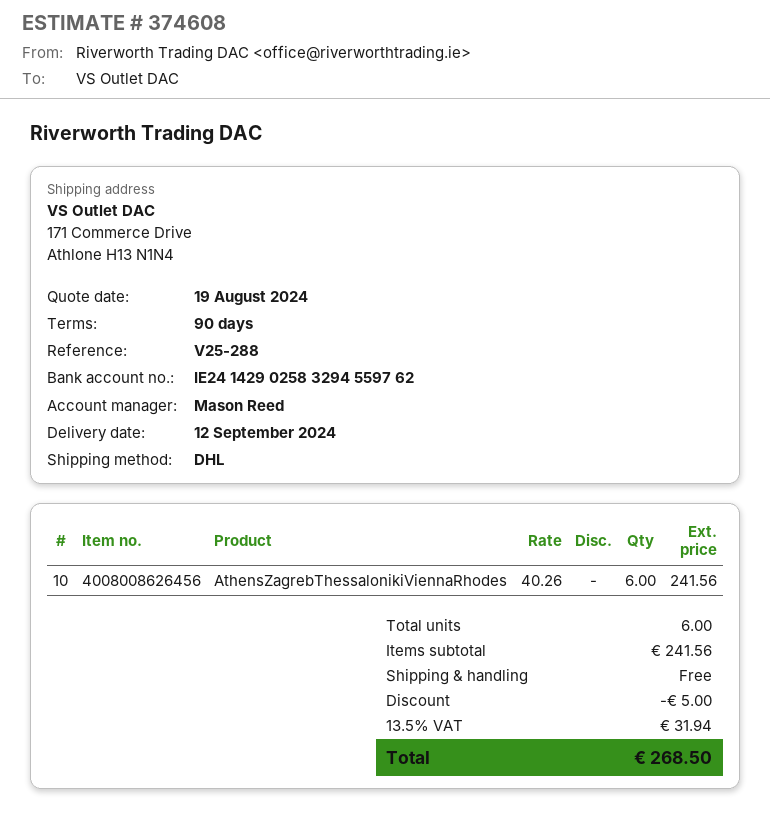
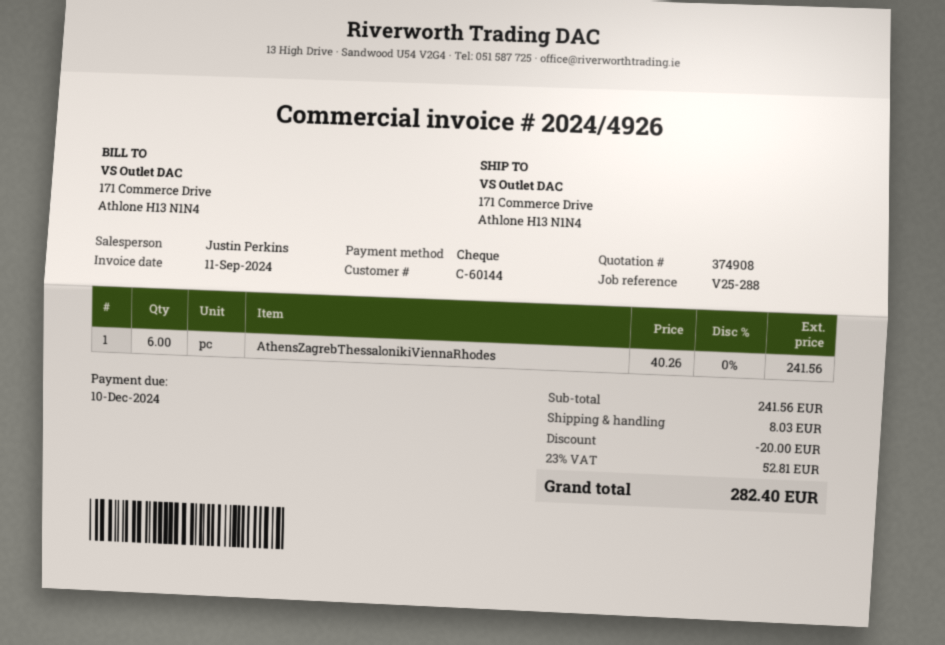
quote number: 374608 -> 374908
sales rep: Mason Reed -> Justin Perkins
discount: 5.00 -> 20.00
shipping: 0.00 -> 8.03
tax: 13.5% = 31.94 -> 23% = 52.81
total: 268.50 -> 282.40

